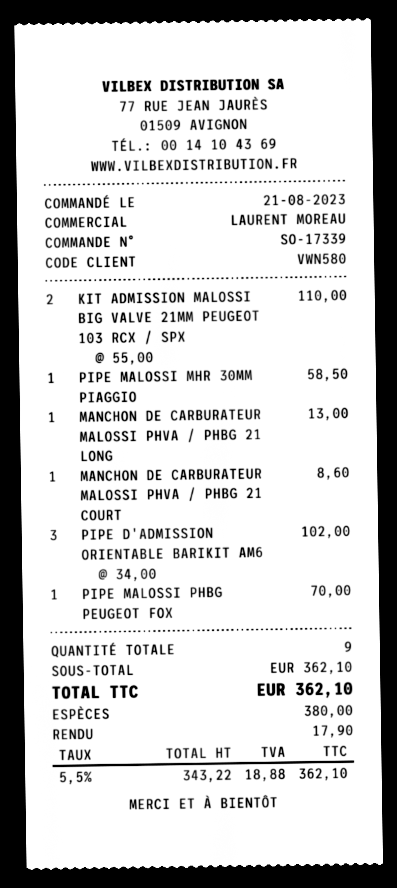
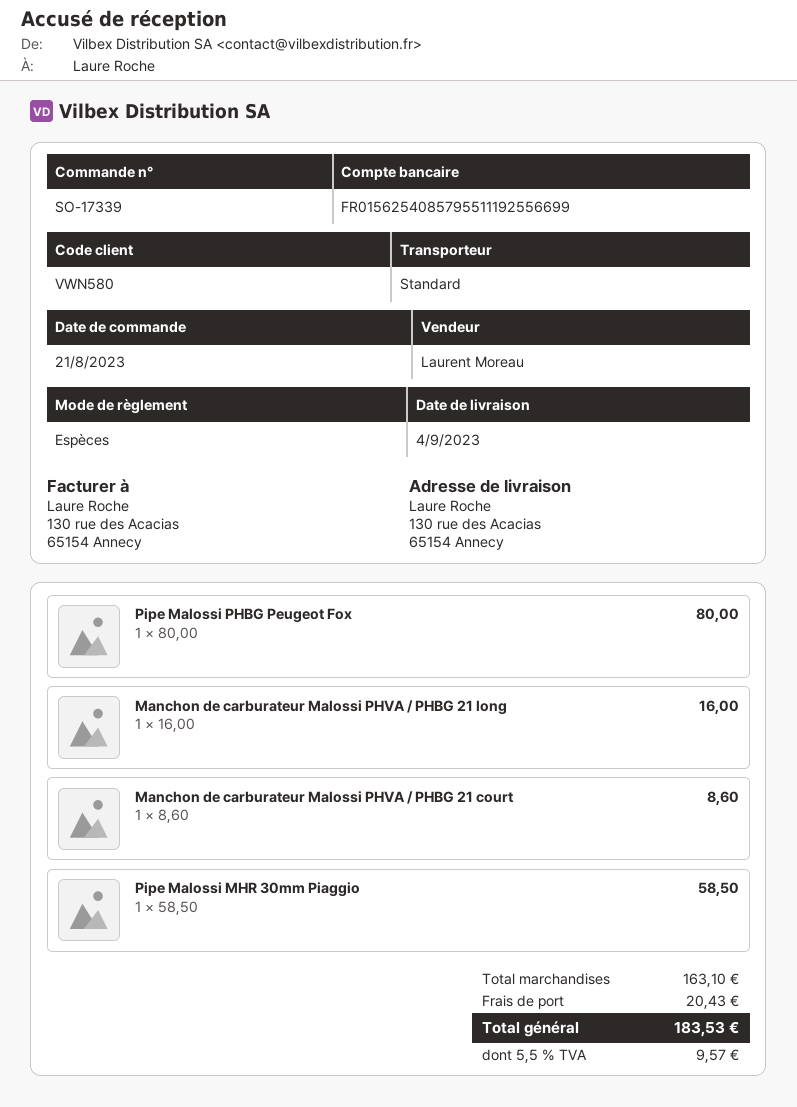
KIT ADMISSION MALOSSI BIG VALVE 21MM PEUGEOT 103 RCX / SPX: 2 x 55.00 = 110.00 -> none
MANCHON DE CARBURATEUR MALOSSI PHVA / PHBG 21 LONG: 1 x 13.00 = 13.00 -> 1 x 16.00 = 16.00
PIPE D'ADMISSION ORIENTABLE BARIKIT AM6: 3 x 34.00 = 102.00 -> none
PIPE MALOSSI PHBG PEUGEOT FOX: 1 x 70.00 = 70.00 -> 1 x 80.00 = 80.00
subtotal: 362.10 -> 163.10
shipping: none -> 20.43
tax: 5.5% = 18.88 -> 5.5% = 9.57
total: 362.10 -> 183.53

